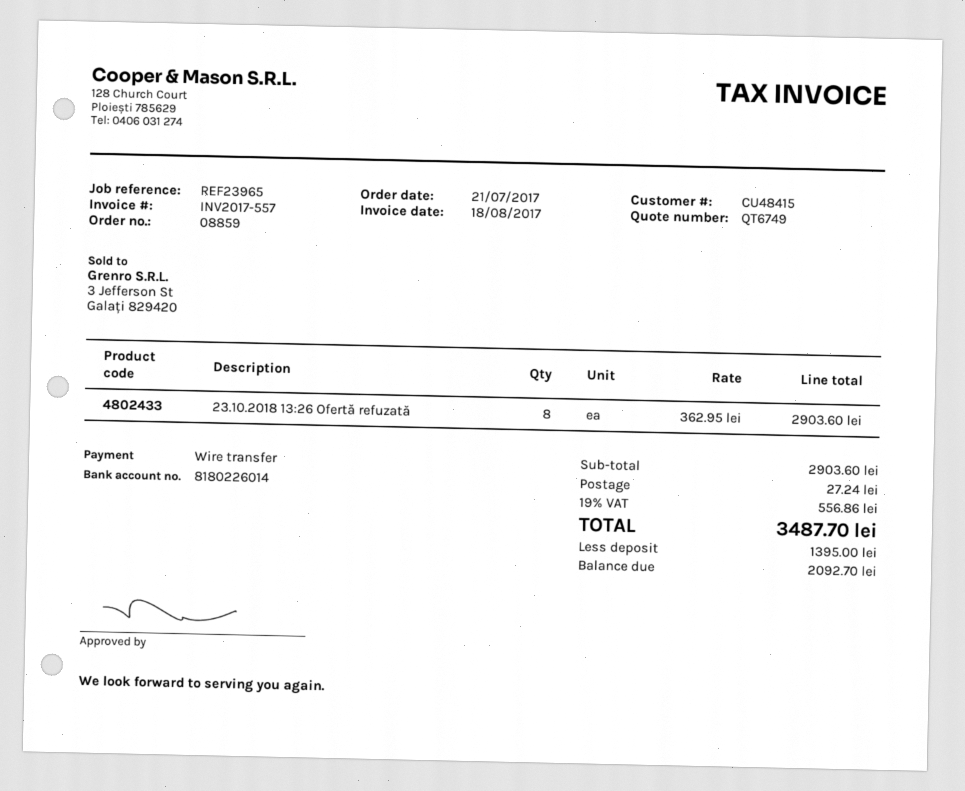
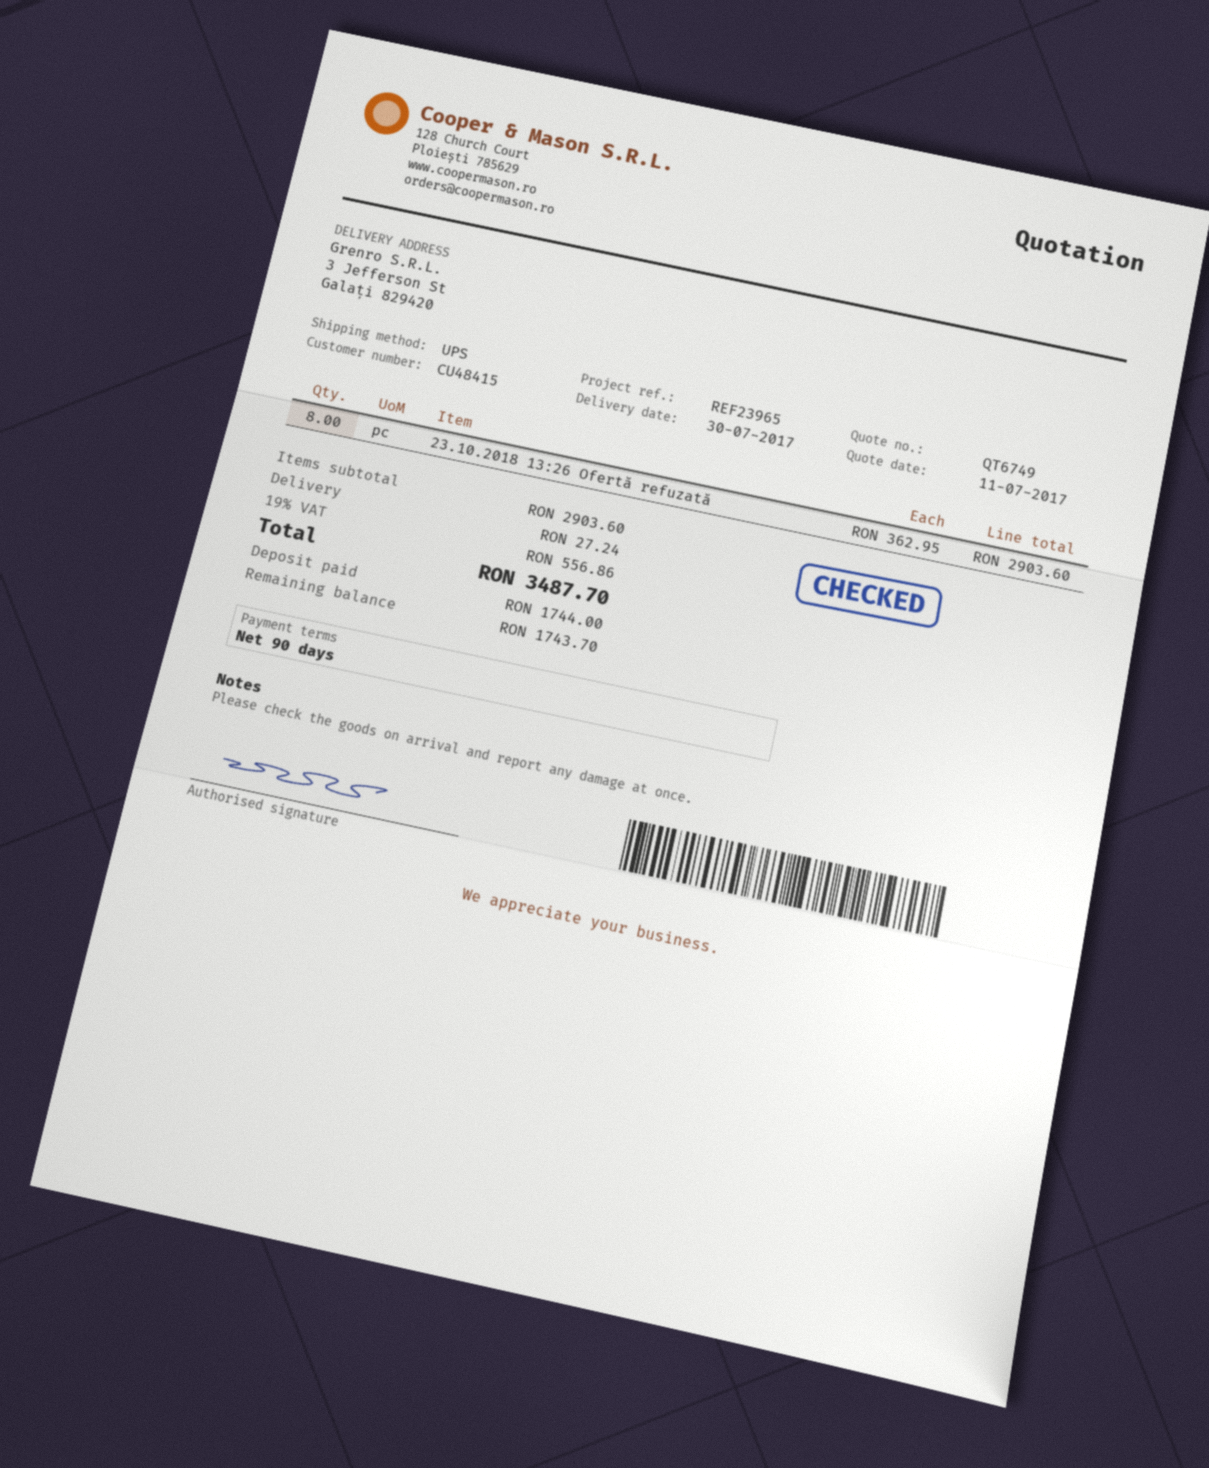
deposit: 1395.00 -> 1744.00
balance: 2092.70 -> 1743.70

